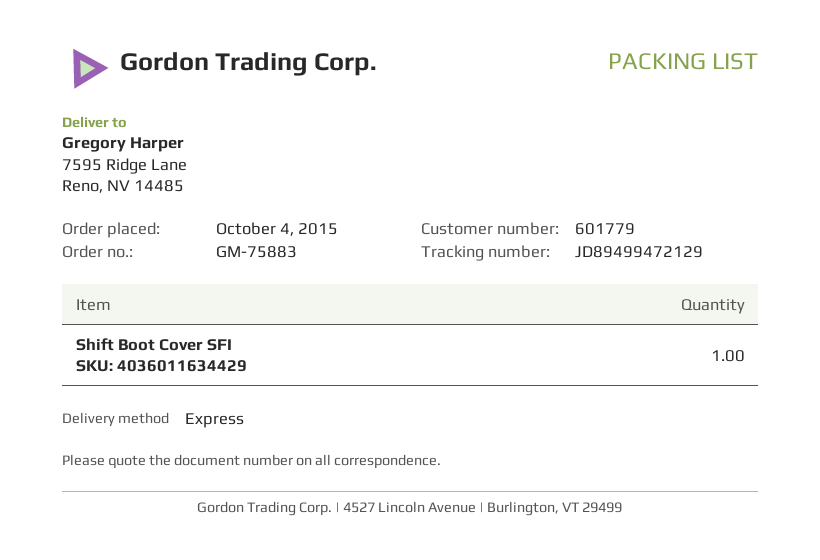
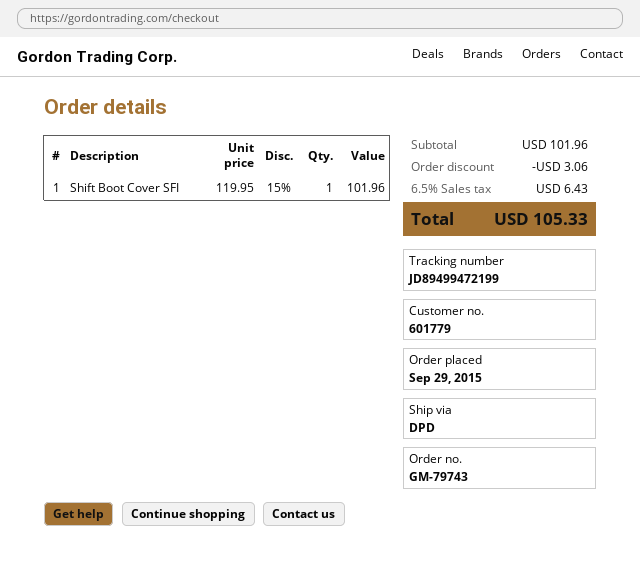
order number: GM-75883 -> GM-79743
order date: 2015-10-04 -> 2015-09-29
shipping method: express -> DPD
tracking number: JD89499472129 -> JD89499472199

